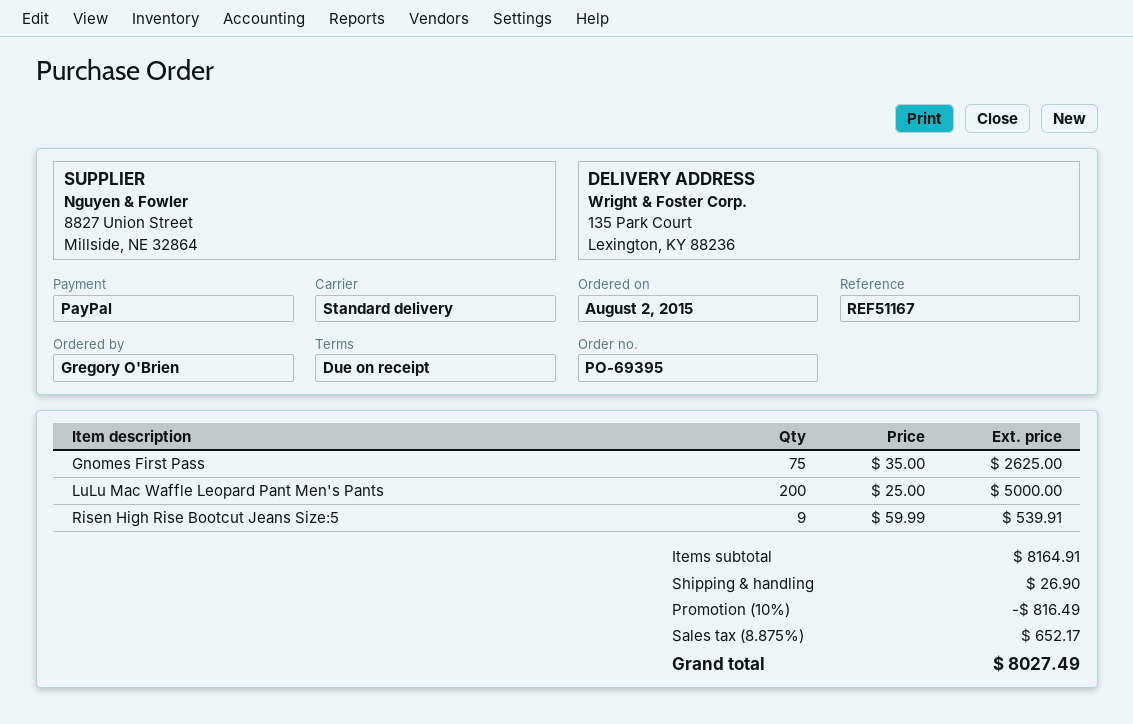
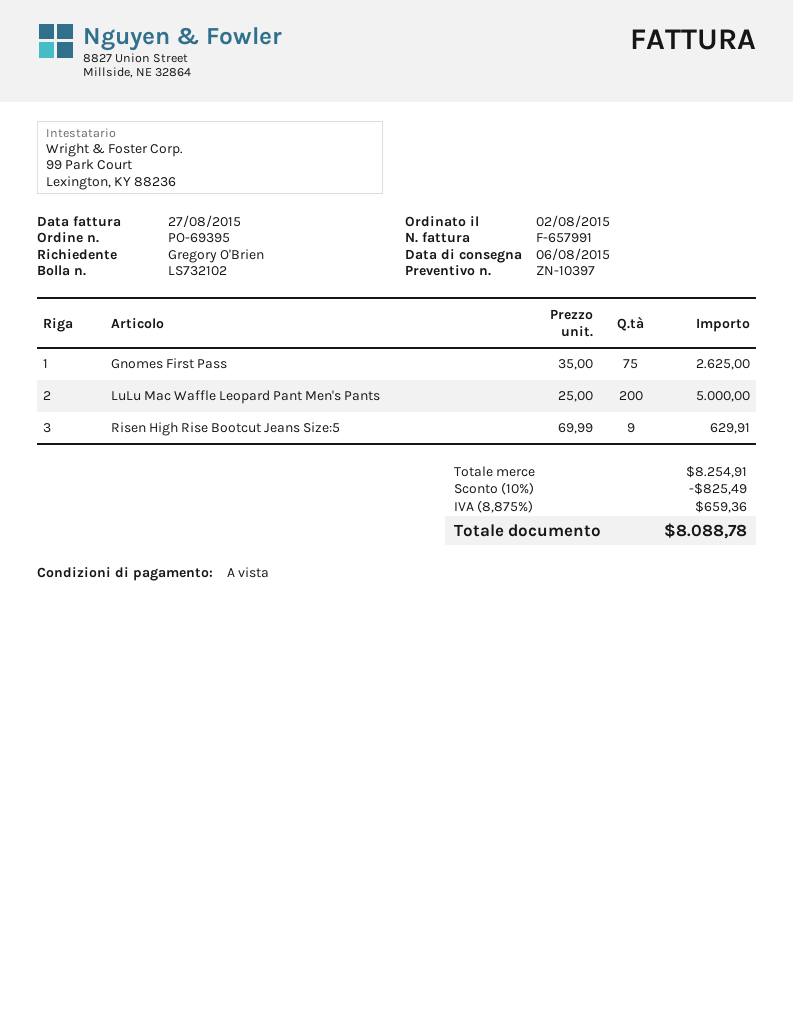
Risen High Rise Bootcut Jeans Size:5: 9 x 59.99 = 539.91 -> 9 x 69.99 = 629.91
subtotal: 8164.91 -> 8254.91
discount: 10% = 816.49 -> 10% = 825.49
shipping: 26.90 -> none
tax: 8.875% = 652.17 -> 8.875% = 659.36
total: 8027.49 -> 8088.78

